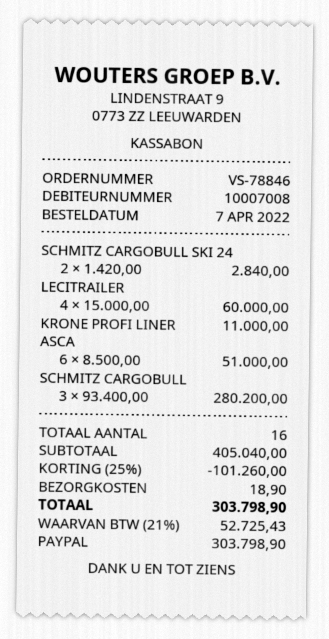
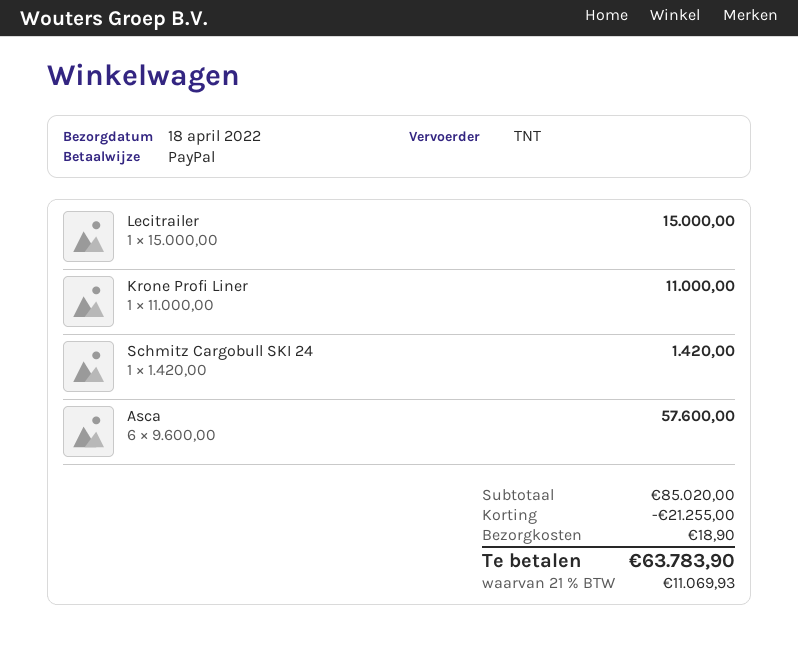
SCHMITZ CARGOBULL SKI 24: 2 x 1420.00 = 2840.00 -> 1 x 1420.00 = 1420.00
LECITRAILER: 4 x 15000.00 = 60000.00 -> 1 x 15000.00 = 15000.00
ASCA: 6 x 8500.00 = 51000.00 -> 6 x 9600.00 = 57600.00
SCHMITZ CARGOBULL: 3 x 93400.00 = 280200.00 -> none
subtotal: 405040.00 -> 85020.00
discount: 101260.00 -> 21255.00
tax: 21% = 52725.43 -> 21% = 11069.93
total: 303798.90 -> 63783.90

